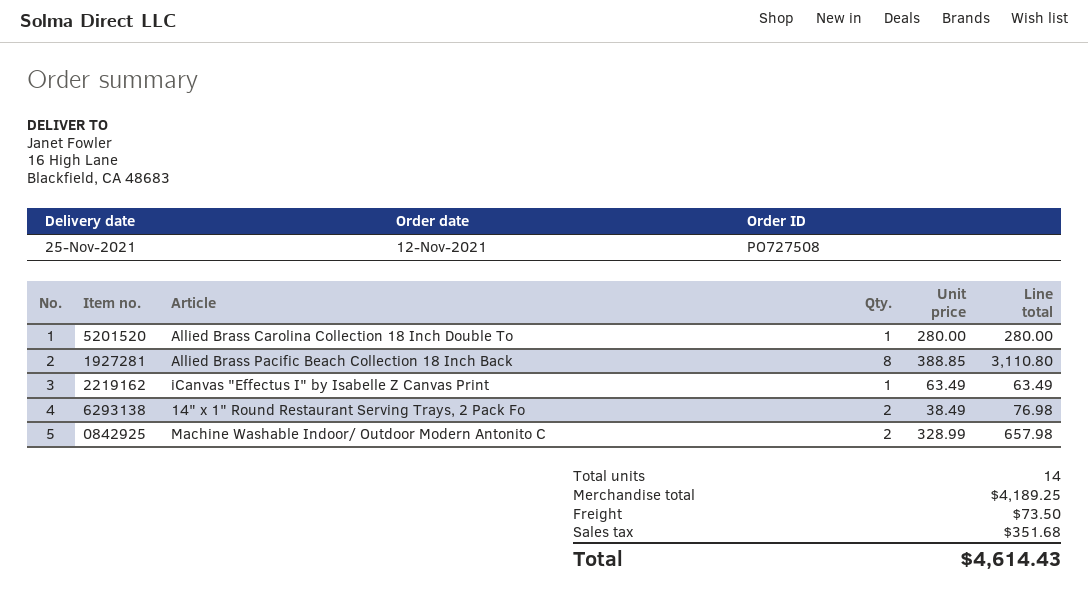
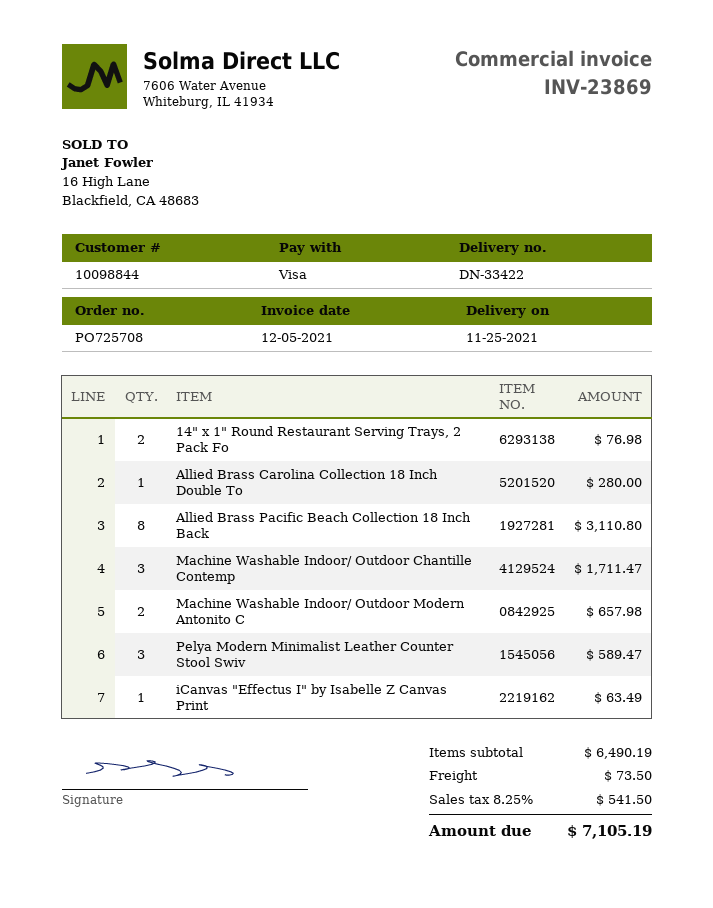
order number: PO727508 -> PO725708
Machine Washable Indoor/ Outdoor Chantille Contemp: none -> 3 for 1711.47
Pelya Modern Minimalist Leather Counter Stool Swiv: none -> 3 for 589.47
subtotal: 4189.25 -> 6490.19
tax: 351.68 -> 541.50
total: 4614.43 -> 7105.19

